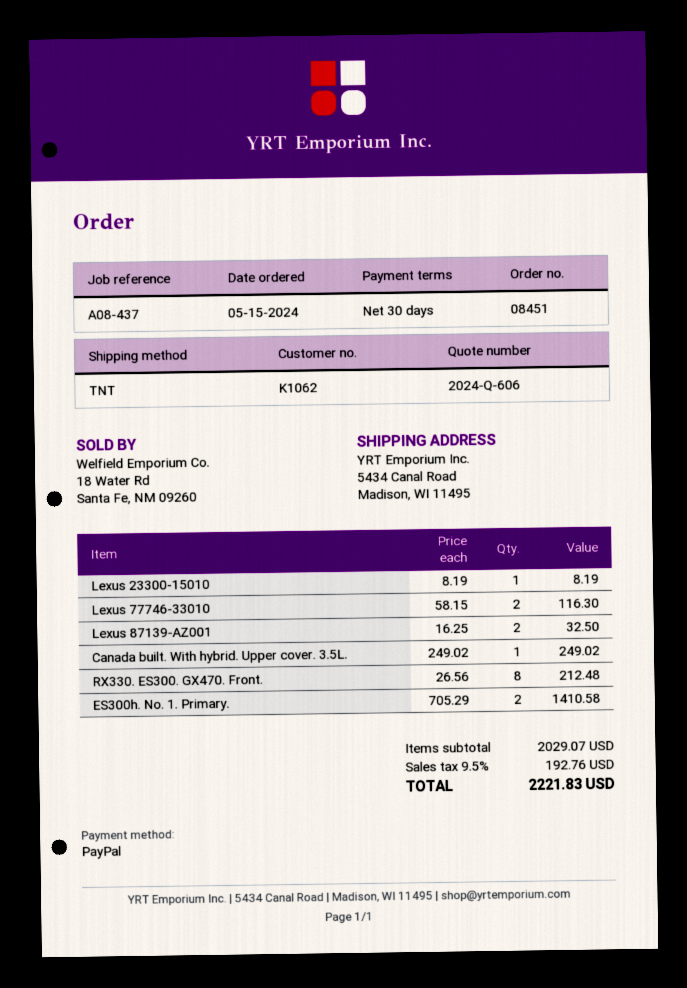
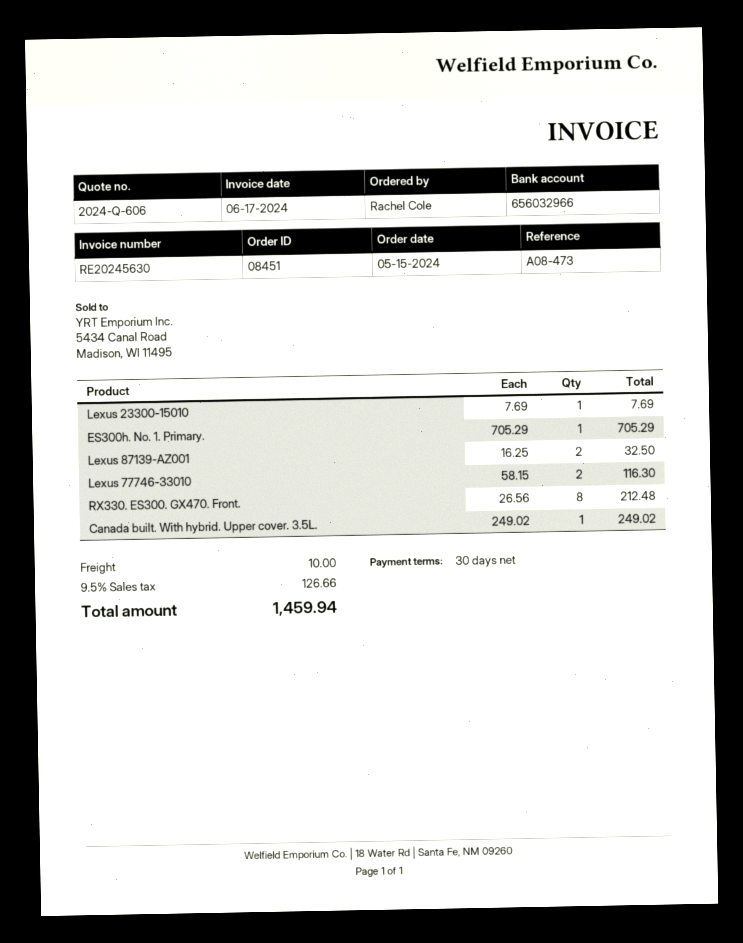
reference: A08-437 -> A08-473
Lexus 23300-15010: 1 x 8.19 = 8.19 -> 1 x 7.69 = 7.69
ES300h. No. 1. Primary.: 2 x 705.29 = 1410.58 -> 1 x 705.29 = 705.29
shipping: none -> 10.00
tax: 9.5% = 192.76 -> 9.5% = 126.66
total: 2221.83 -> 1459.94

